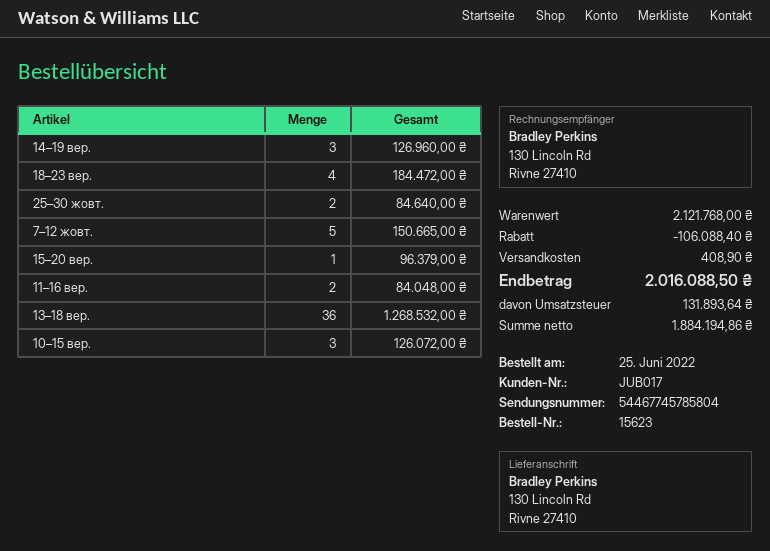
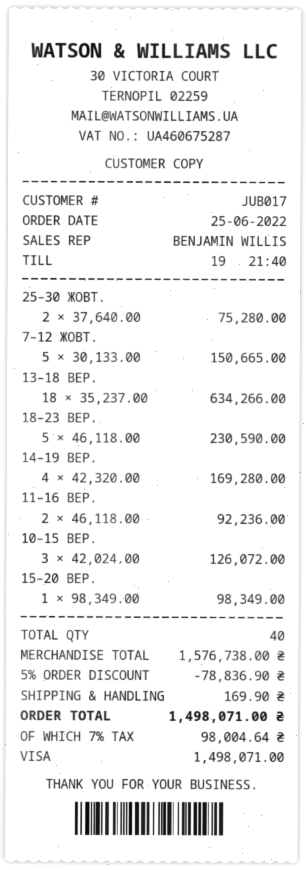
14–19 вер.: 3 for 126960.00 -> 4 for 169280.00
18–23 вер.: 4 for 184472.00 -> 5 for 230590.00
25–30 жовт.: 2 for 84640.00 -> 2 for 75280.00
15–20 вер.: 1 for 96379.00 -> 1 for 98349.00
11–16 вер.: 2 for 84048.00 -> 2 for 92236.00
13–18 вер.: 36 for 1268532.00 -> 18 for 634266.00
subtotal: 2121768.00 -> 1576738.00
discount: 106088.40 -> 78836.90
shipping: 408.90 -> 169.90
tax: 131893.64 -> 98004.64
total: 2016088.50 -> 1498071.00

